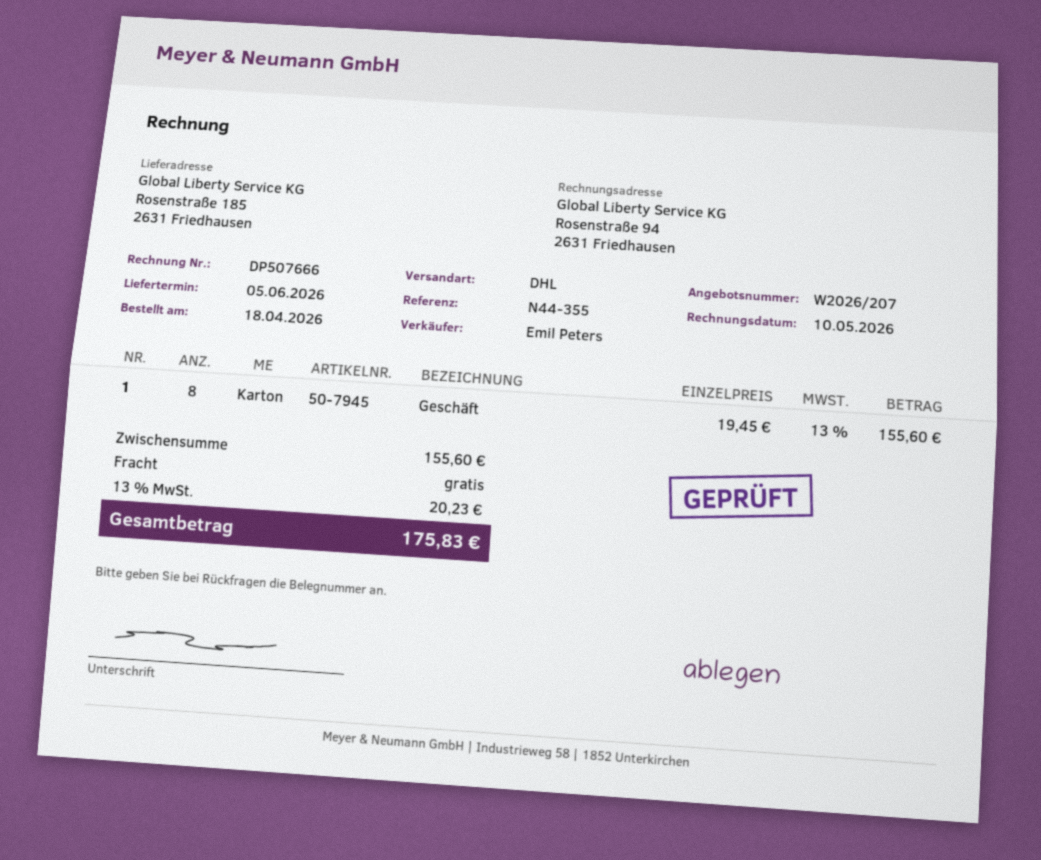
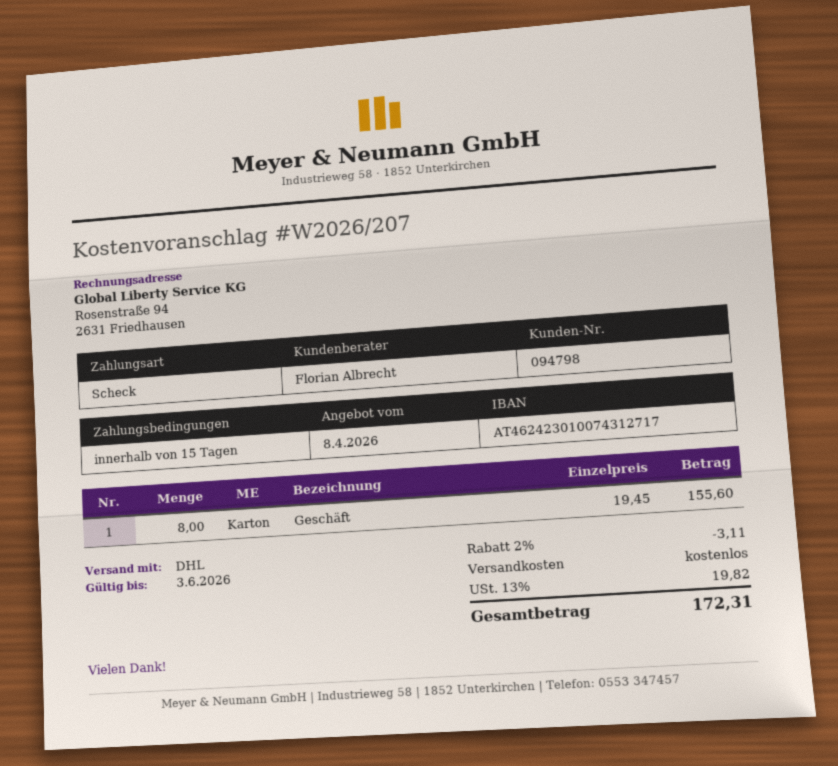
sales rep: Emil Peters -> Florian Albrecht
discount: none -> 2% = 3.11
tax: 13% = 20.23 -> 13% = 19.82
total: 175.83 -> 172.31

